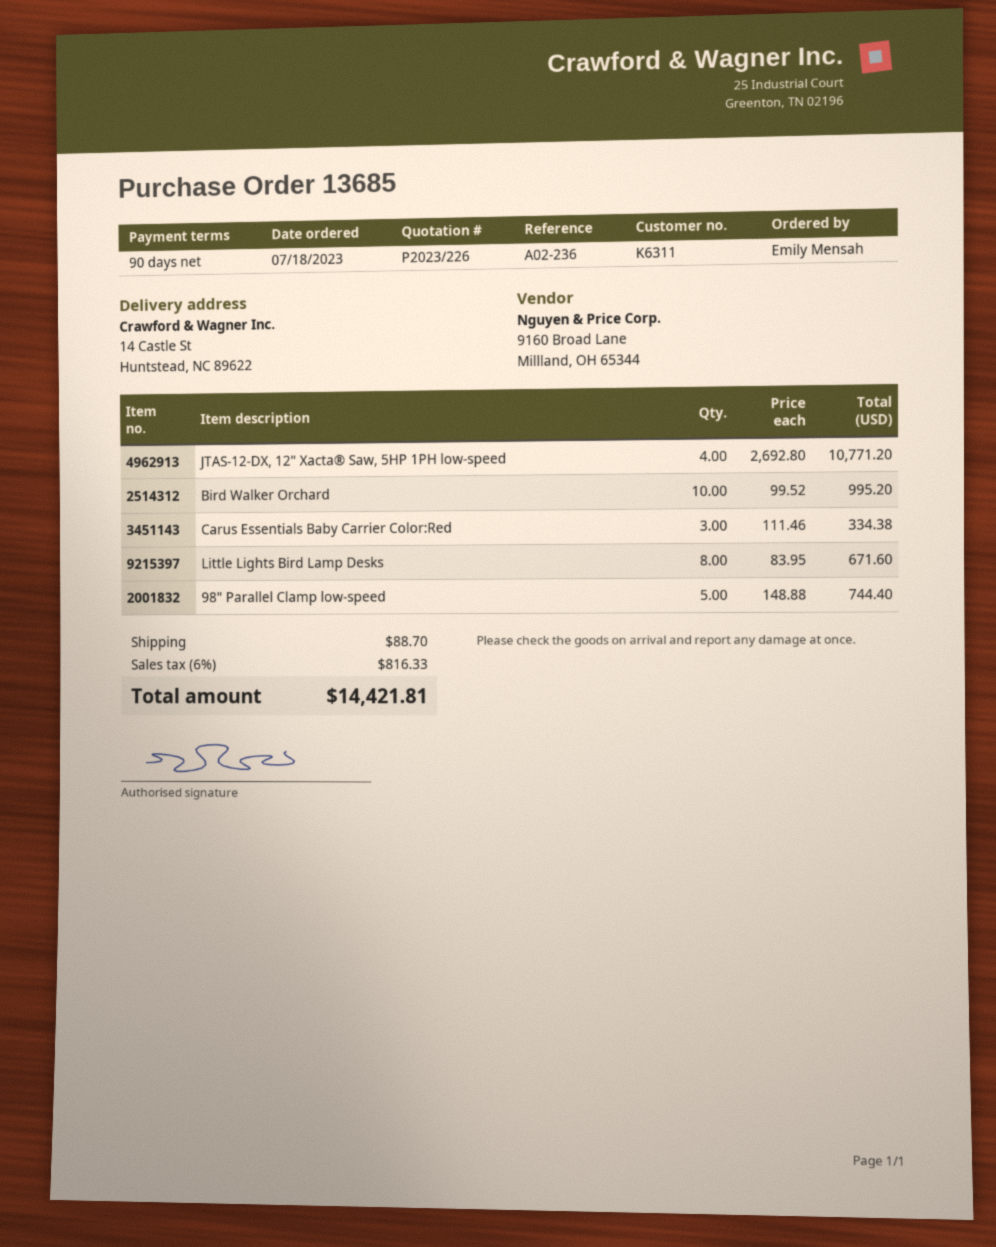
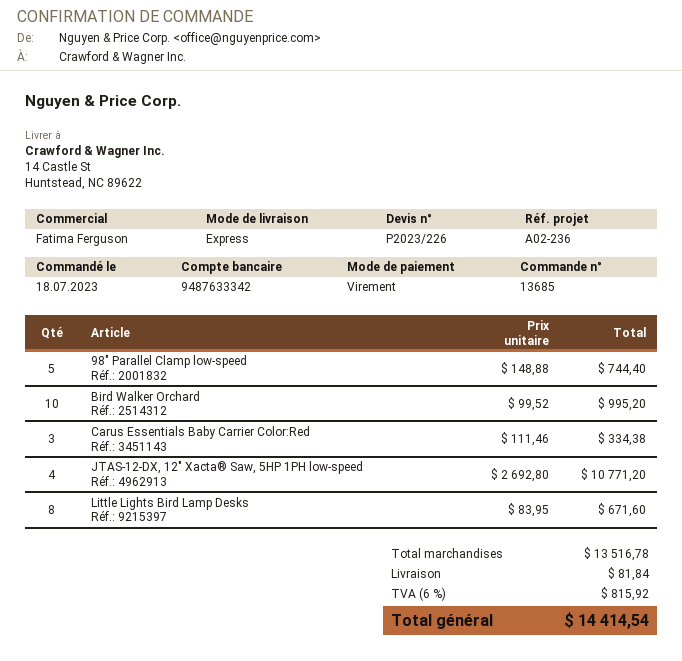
shipping: 88.70 -> 81.84
tax: 6% = 816.33 -> 6% = 815.92
total: 14421.81 -> 14414.54

